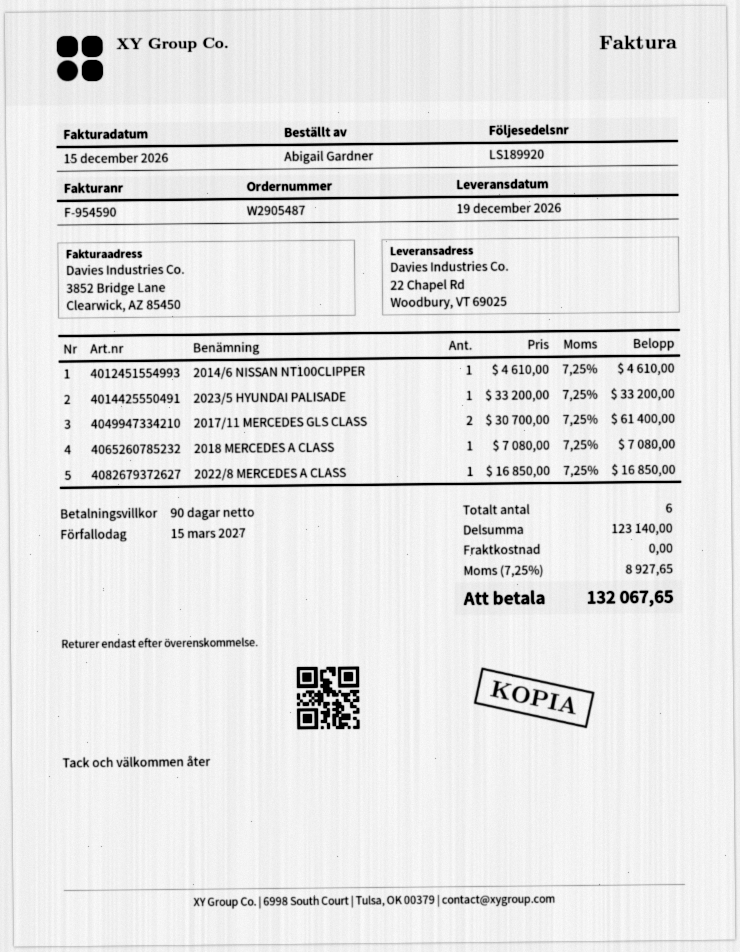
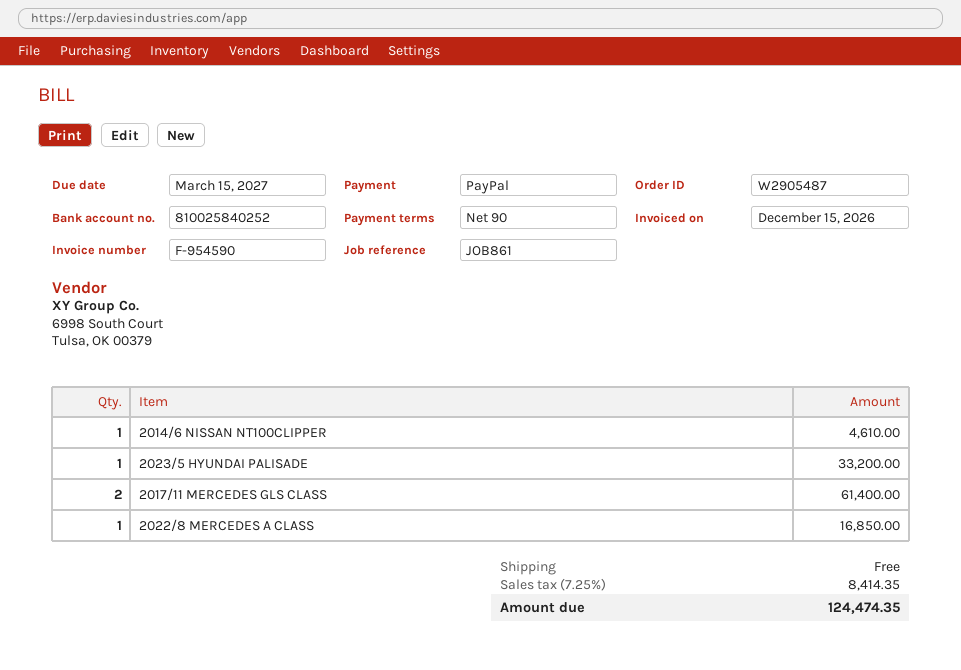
2018 MERCEDES A CLASS: 1 for 7080.00 -> none
tax: 7.25% = 8927.65 -> 7.25% = 8414.35
total: 132067.65 -> 124474.35

